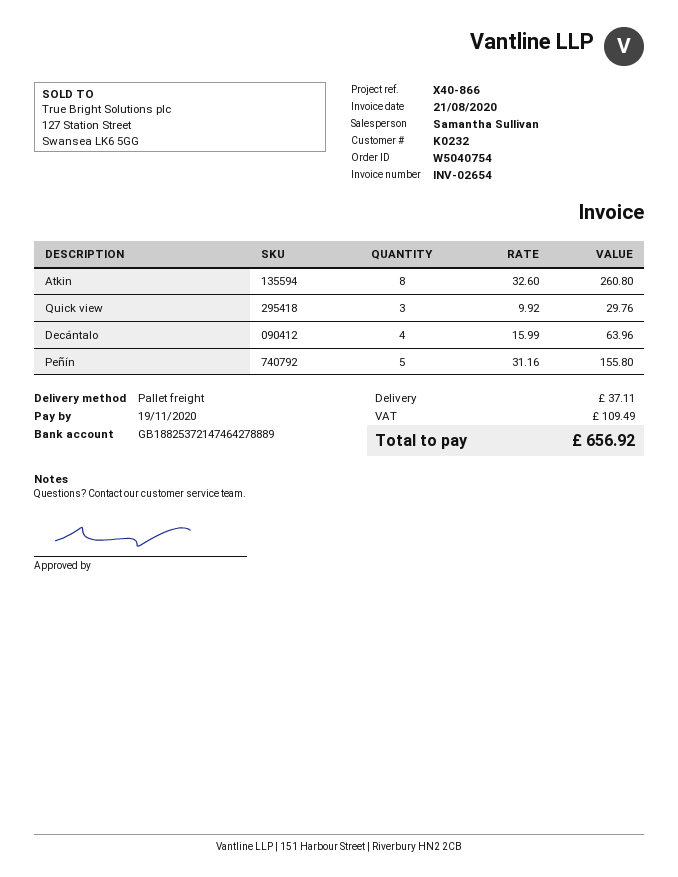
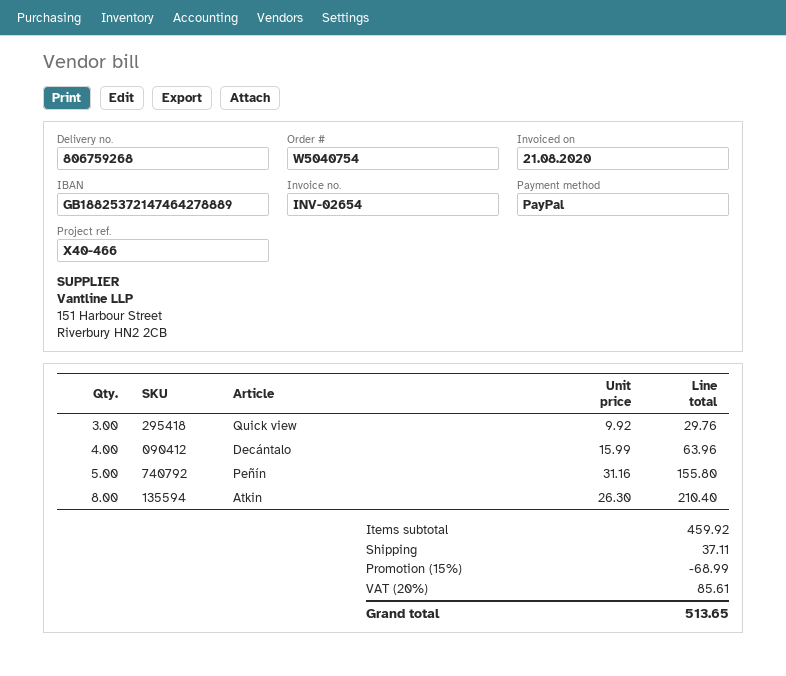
reference: X40-866 -> X40-466
Atkin: 8 x 32.60 = 260.80 -> 8 x 26.30 = 210.40
discount: none -> 15% = 68.99
tax: 109.49 -> 85.61
total: 656.92 -> 513.65

